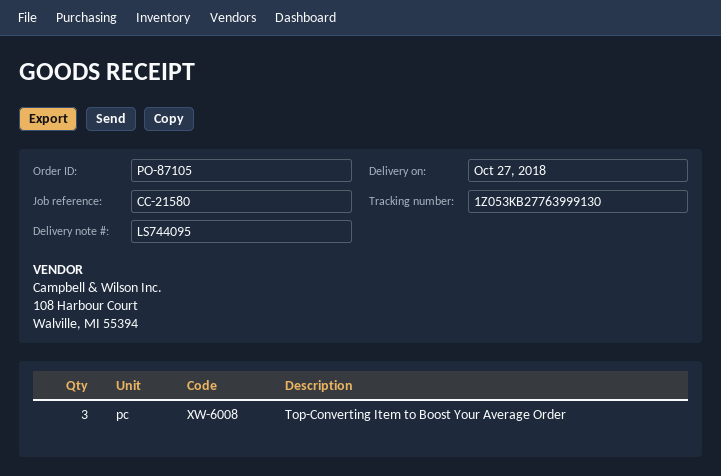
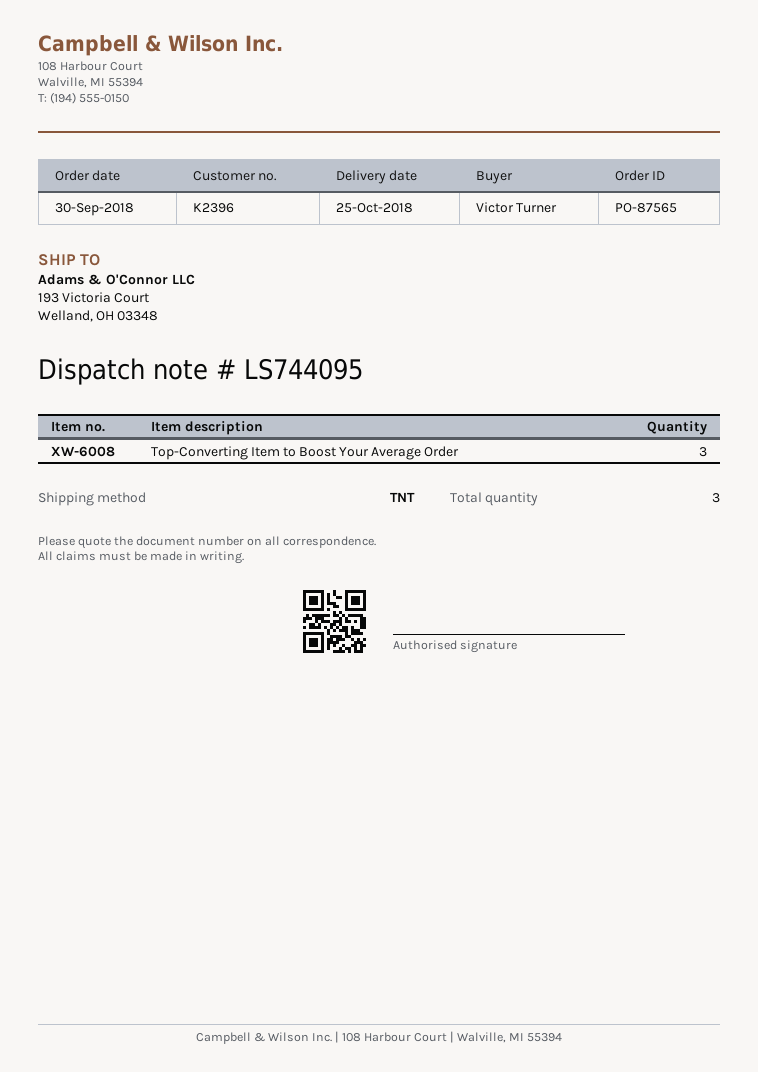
order number: PO-87105 -> PO-87565
delivery date: 2018-10-27 -> 2018-10-25

